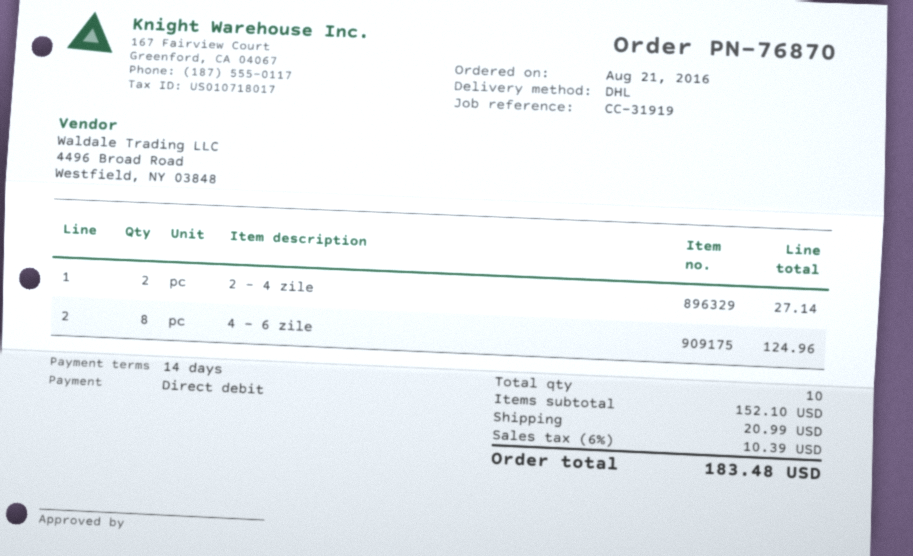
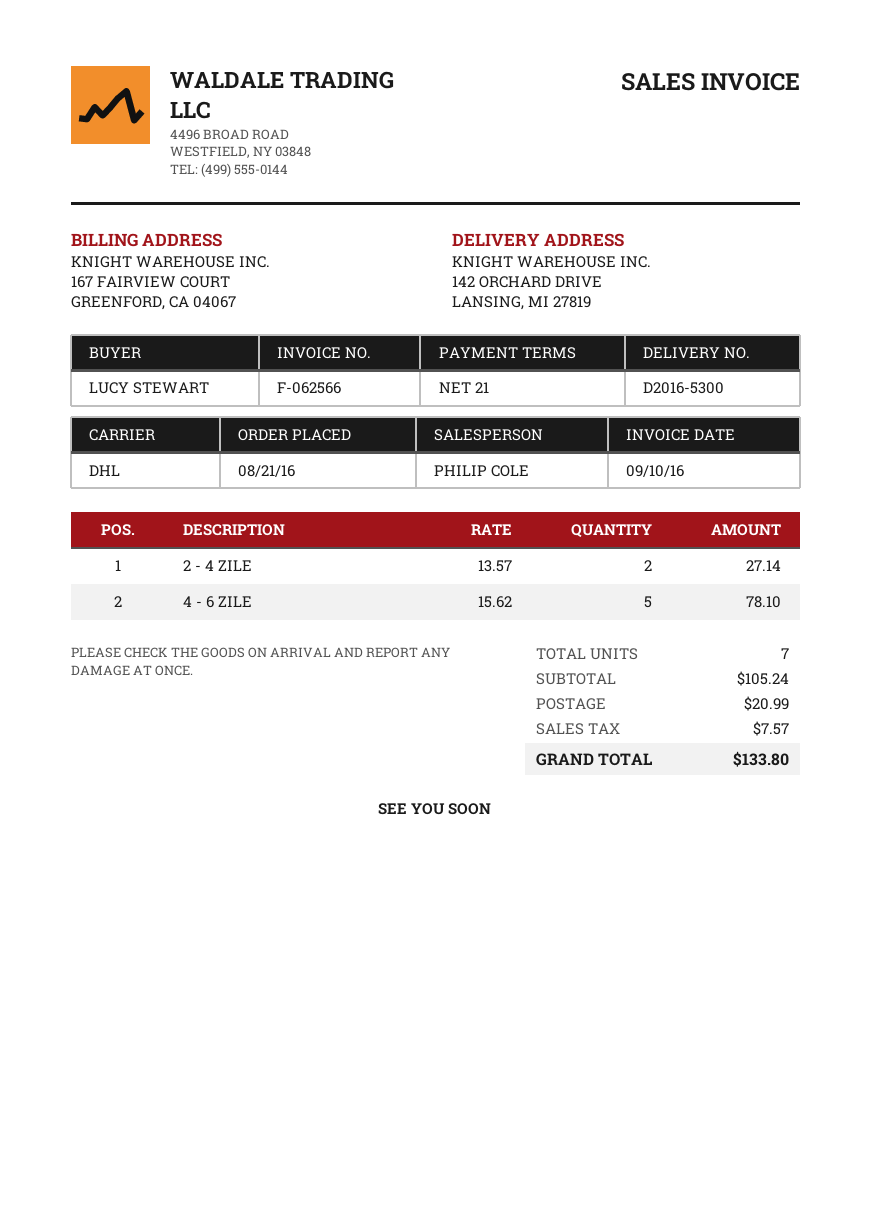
payment terms: 14 days -> 21 days
4 - 6 zile: 8 for 124.96 -> 5 for 78.10
total quantity: 10 -> 7
subtotal: 152.10 -> 105.24
tax: 10.39 -> 7.57
total: 183.48 -> 133.80

